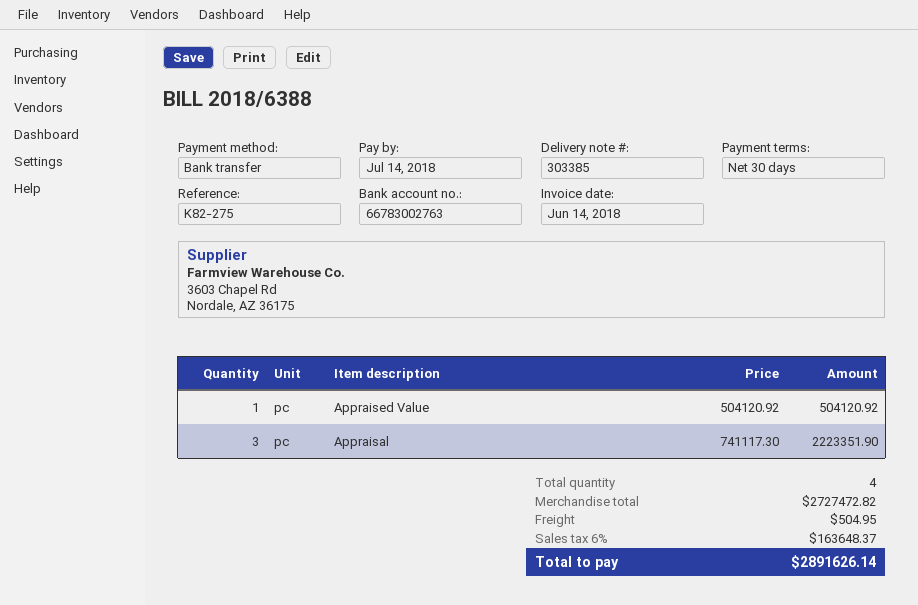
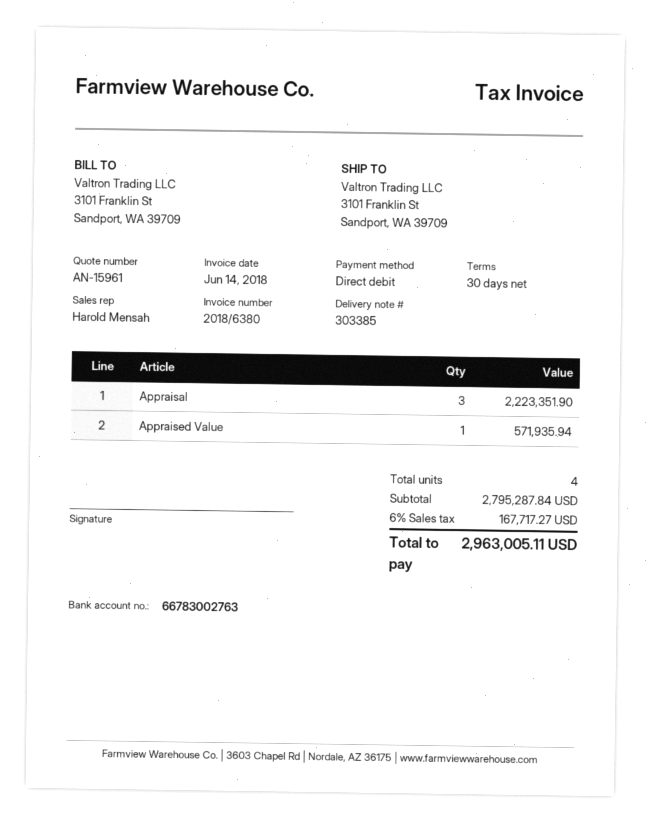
invoice number: 2018/6388 -> 2018/6380
payment method: bank transfer -> direct debit
Appraised Value: 1 for 504120.92 -> 1 for 571935.94
subtotal: 2727472.82 -> 2795287.84
shipping: 504.95 -> none
tax: 6% = 163648.37 -> 6% = 167717.27
total: 2891626.14 -> 2963005.11

